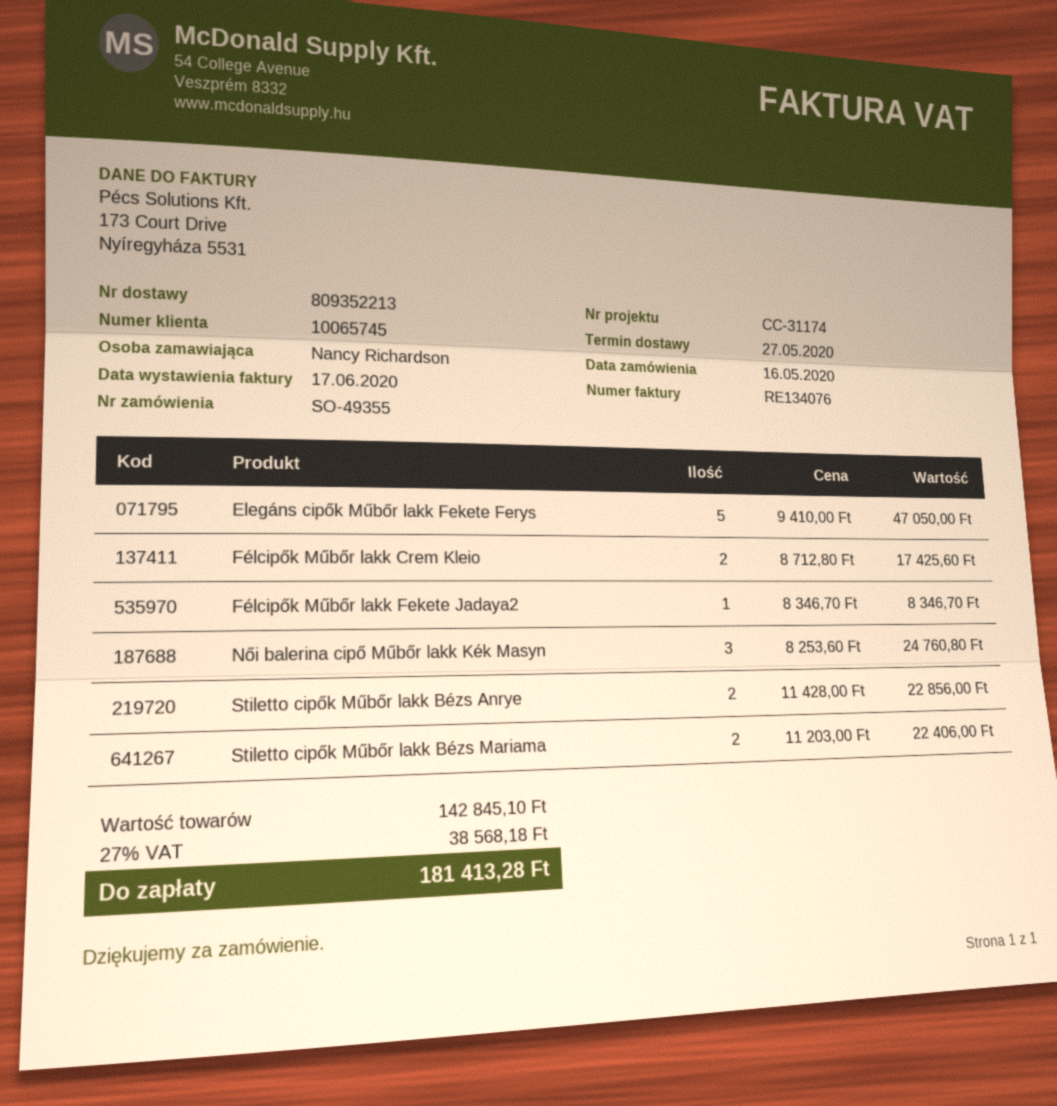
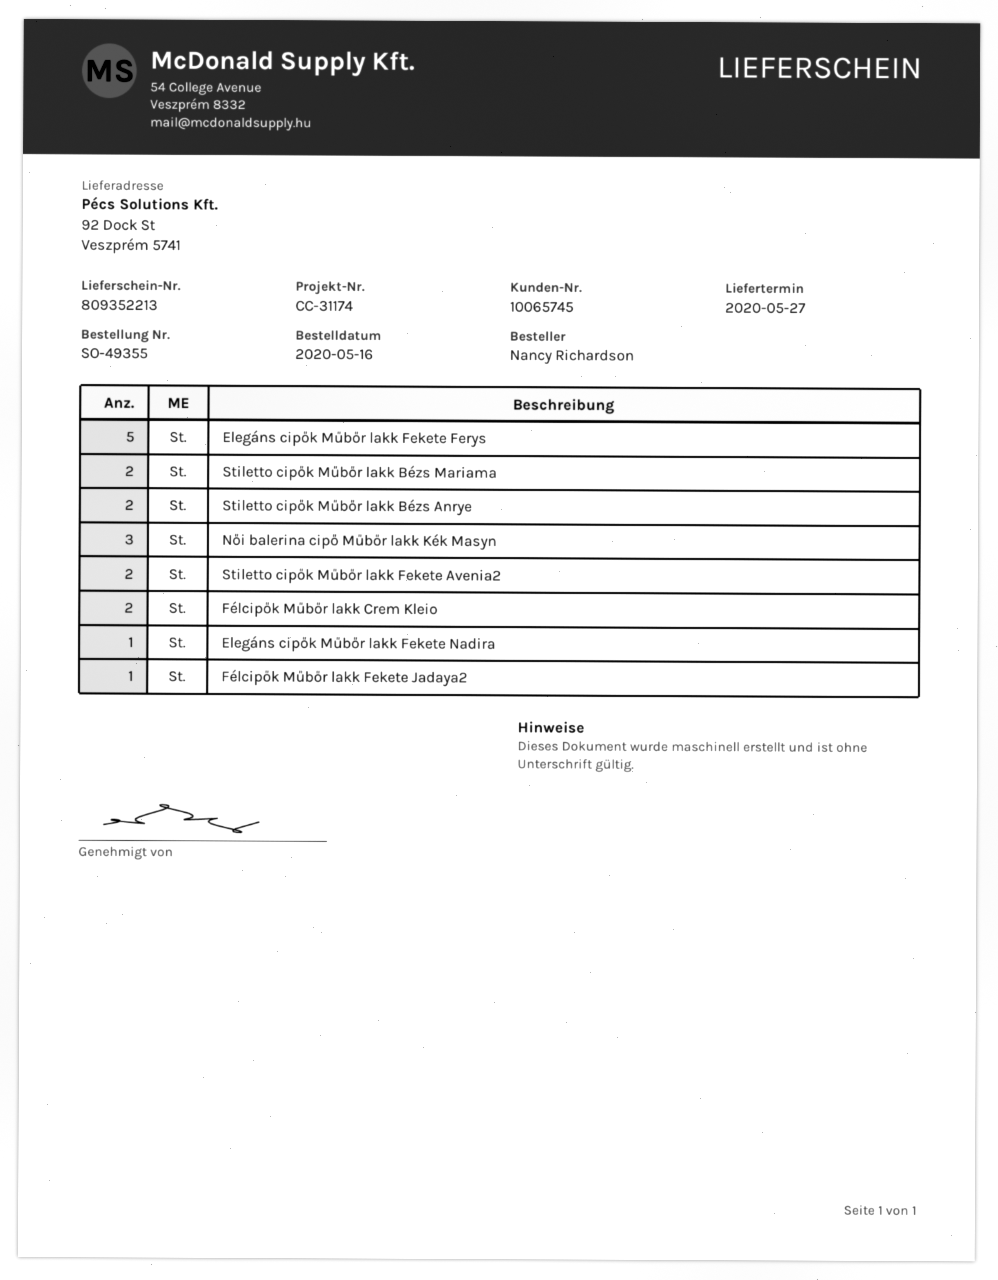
Stiletto cipők Műbőr lakk Fekete Avenia2: none -> 2
Elegáns cipők Műbőr lakk Fekete Nadira: none -> 1

